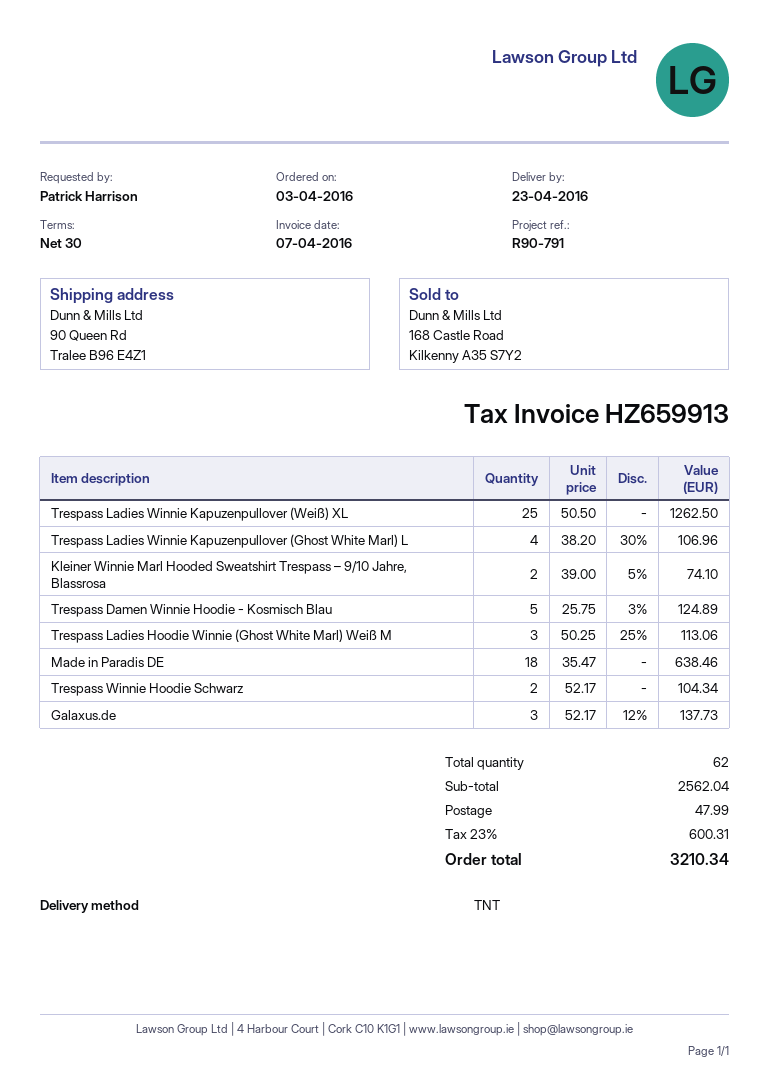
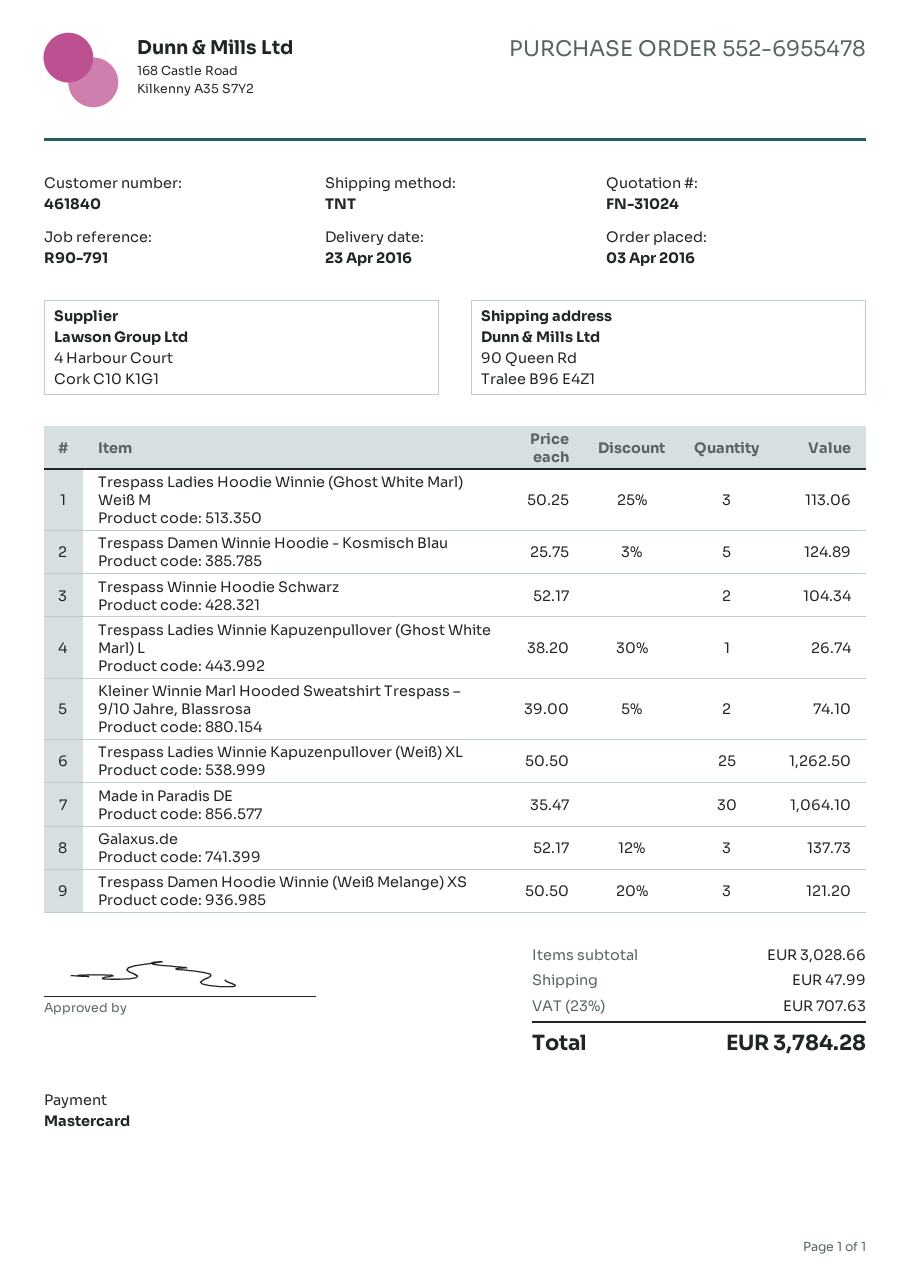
Trespass Ladies Winnie Kapuzenpullover (Ghost White Marl) L: 4 x 38.20 - 30% = 106.96 -> 1 x 38.20 - 30% = 26.74
Made in Paradis DE: 18 x 35.47 = 638.46 -> 30 x 35.47 = 1064.10
Trespass Damen Hoodie Winnie (Weiß Melange) XS: none -> 3 x 50.50 - 20% = 121.20
subtotal: 2562.04 -> 3028.66
tax: 23% = 600.31 -> 23% = 707.63
total: 3210.34 -> 3784.28

